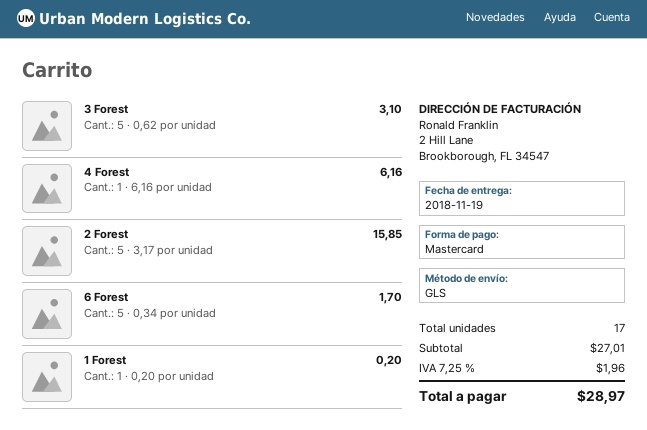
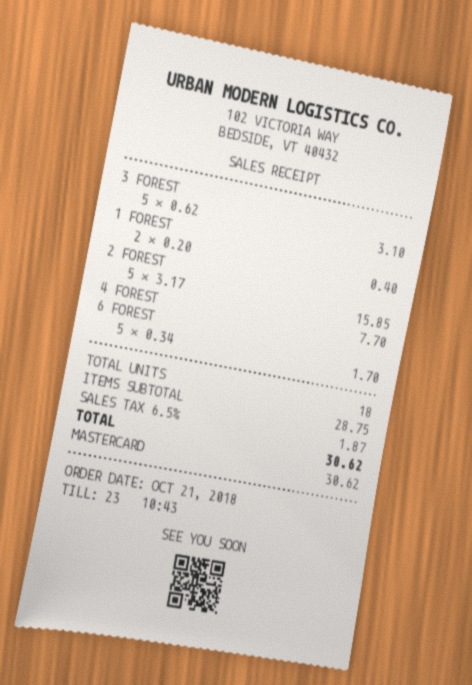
4 Forest: 1 x 6.16 = 6.16 -> 1 x 7.70 = 7.70
1 Forest: 1 x 0.20 = 0.20 -> 2 x 0.20 = 0.40
total quantity: 17 -> 18
subtotal: 27.01 -> 28.75
tax: 7.25% = 1.96 -> 6.5% = 1.87
total: 28.97 -> 30.62

